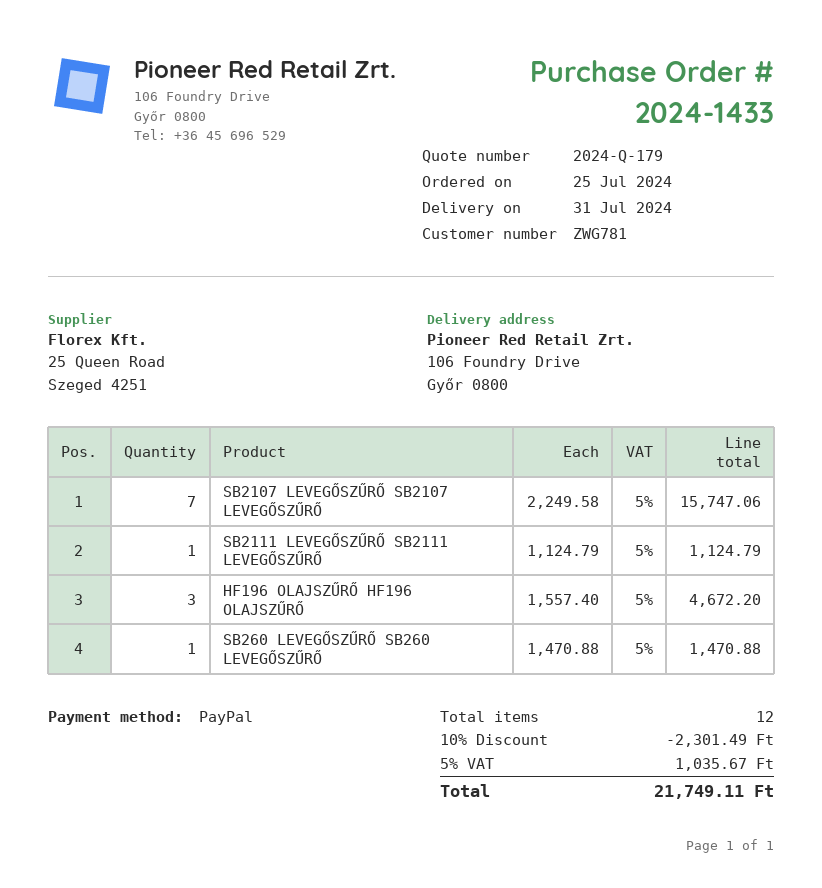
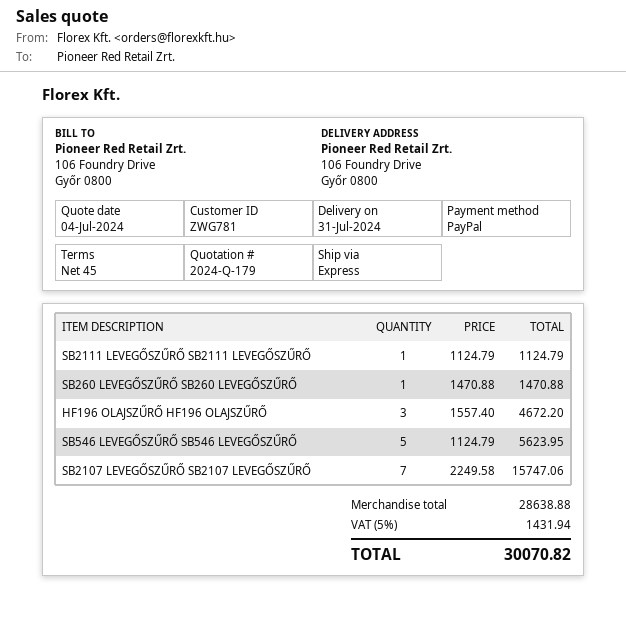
SB546 LEVEGŐSZŰRŐ SB546 LEVEGŐSZŰRŐ: none -> 5 x 1124.79 = 5623.95
discount: 10% = 2301.49 -> none
tax: 5% = 1035.67 -> 5% = 1431.94
total: 21749.11 -> 30070.82

